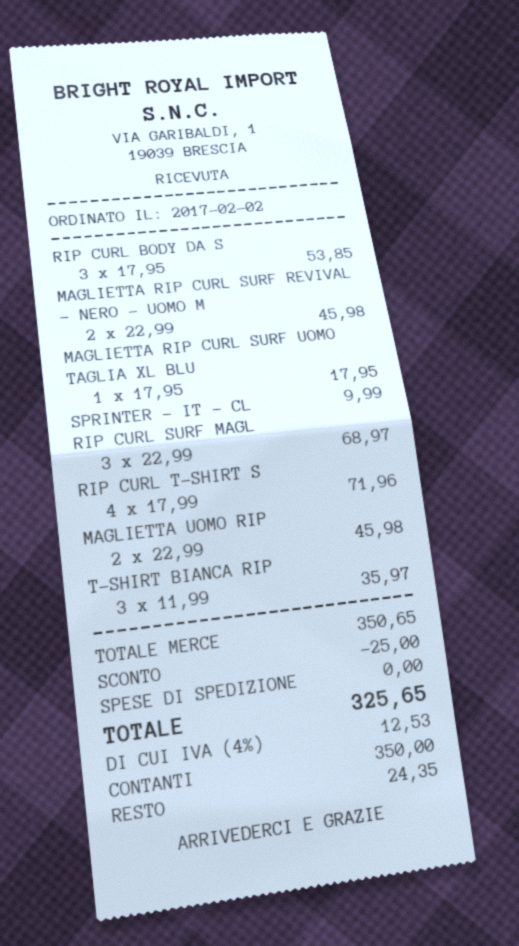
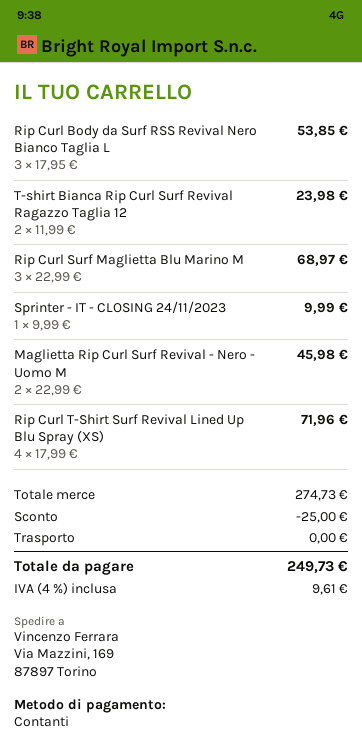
MAGLIETTA RIP CURL SURF UOMO TAGLIA XL BLU: 1 x 17.95 = 17.95 -> none
MAGLIETTA UOMO RIP: 2 x 22.99 = 45.98 -> none
T-SHIRT BIANCA RIP: 3 x 11.99 = 35.97 -> 2 x 11.99 = 23.98
subtotal: 350.65 -> 274.73
tax: 4% = 12.53 -> 4% = 9.61
total: 325.65 -> 249.73

